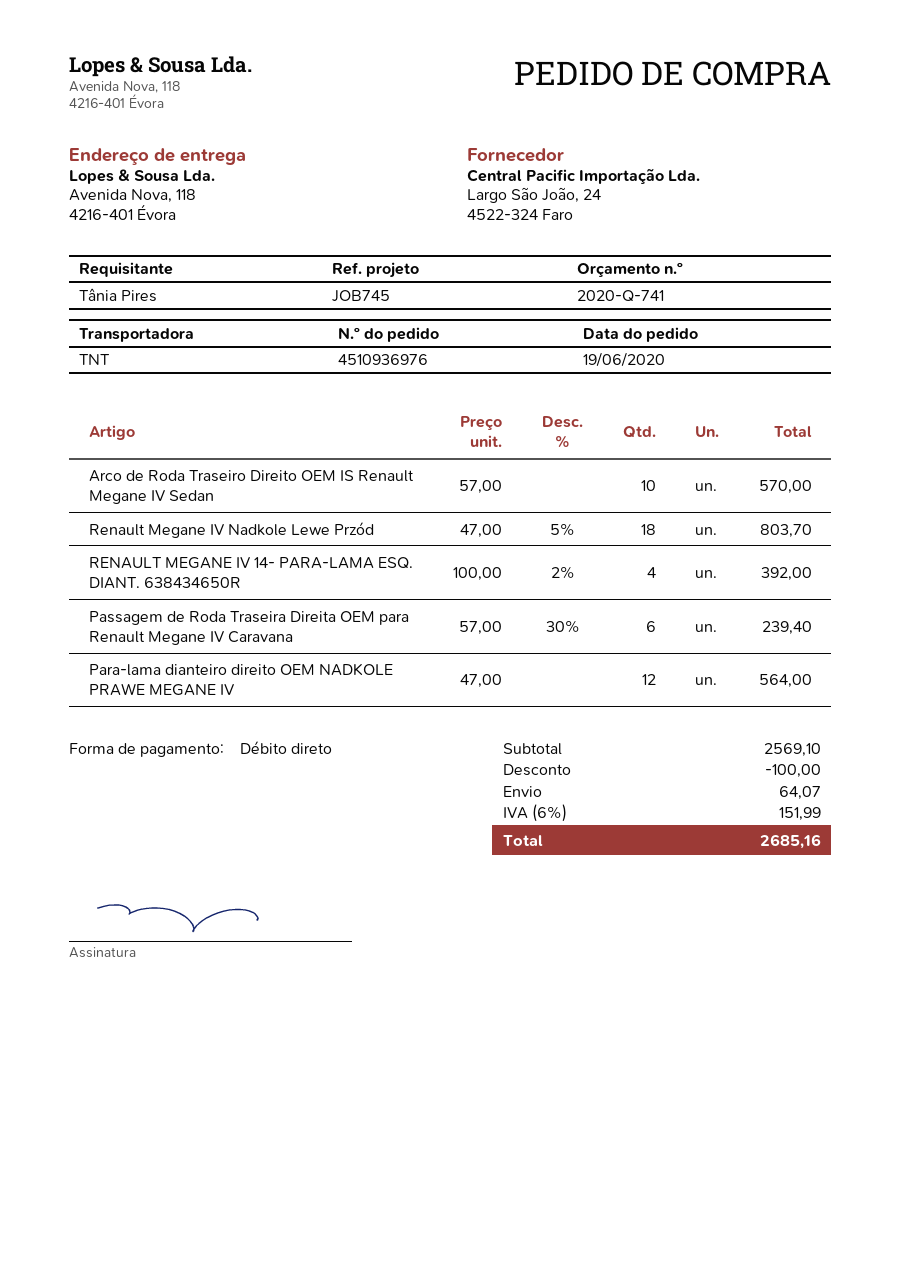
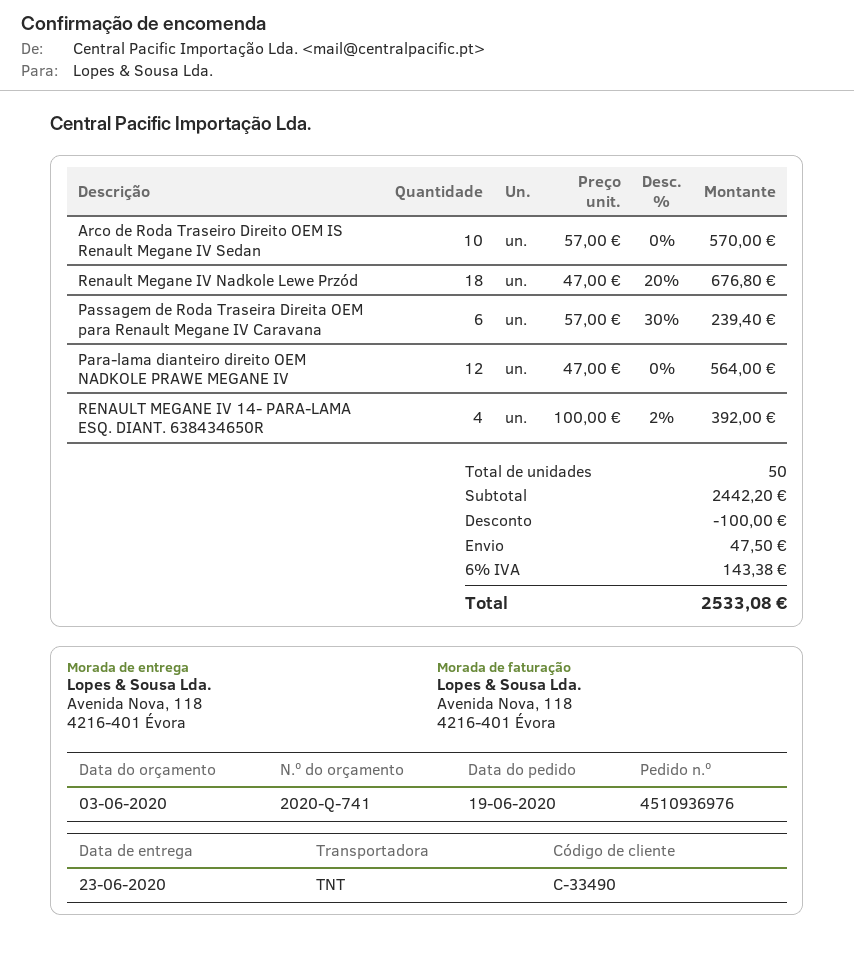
Renault Megane IV Nadkole Lewe Przód: 18 x 47.00 - 5% = 803.70 -> 18 x 47.00 - 20% = 676.80
subtotal: 2569.10 -> 2442.20
shipping: 64.07 -> 47.50
tax: 6% = 151.99 -> 6% = 143.38
total: 2685.16 -> 2533.08

